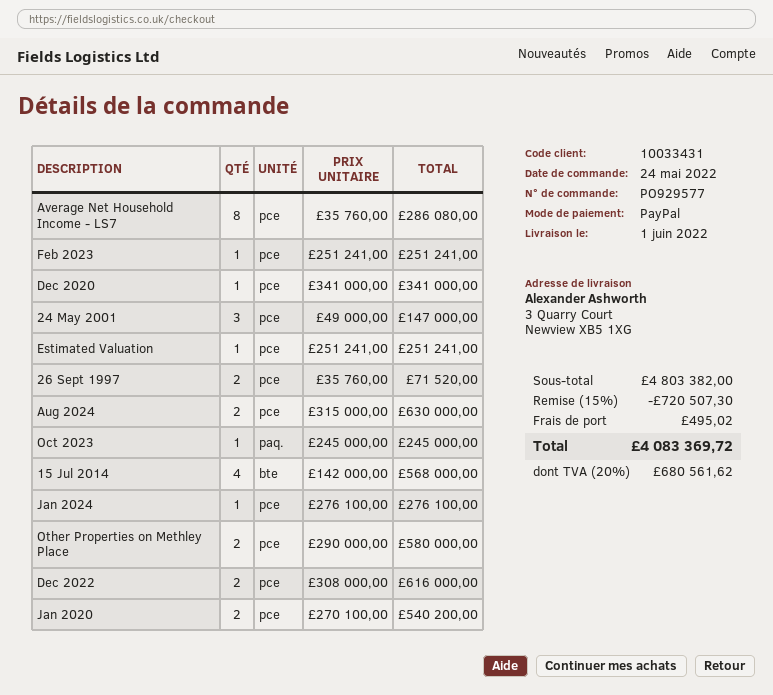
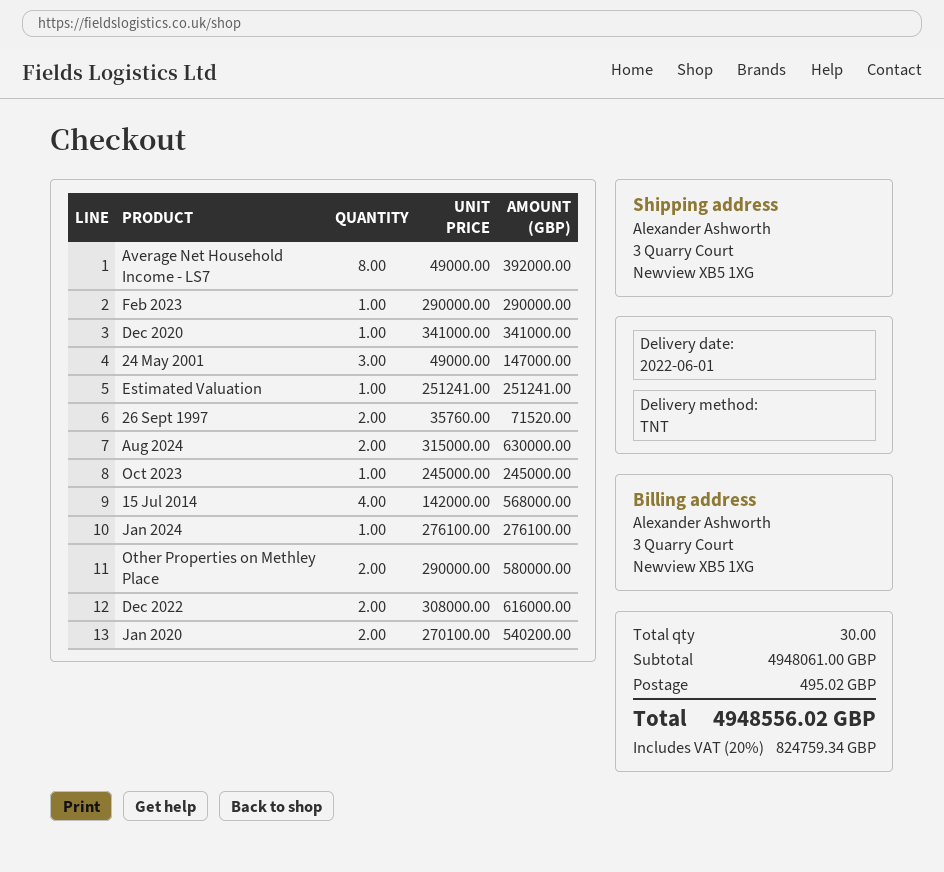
Average Net Household Income - LS7: 8 x 35760.00 = 286080.00 -> 8 x 49000.00 = 392000.00
Feb 2023: 1 x 251241.00 = 251241.00 -> 1 x 290000.00 = 290000.00
subtotal: 4803382.00 -> 4948061.00
discount: 15% = 720507.30 -> none
tax: 20% = 680561.62 -> 20% = 824759.34
total: 4083369.72 -> 4948556.02

